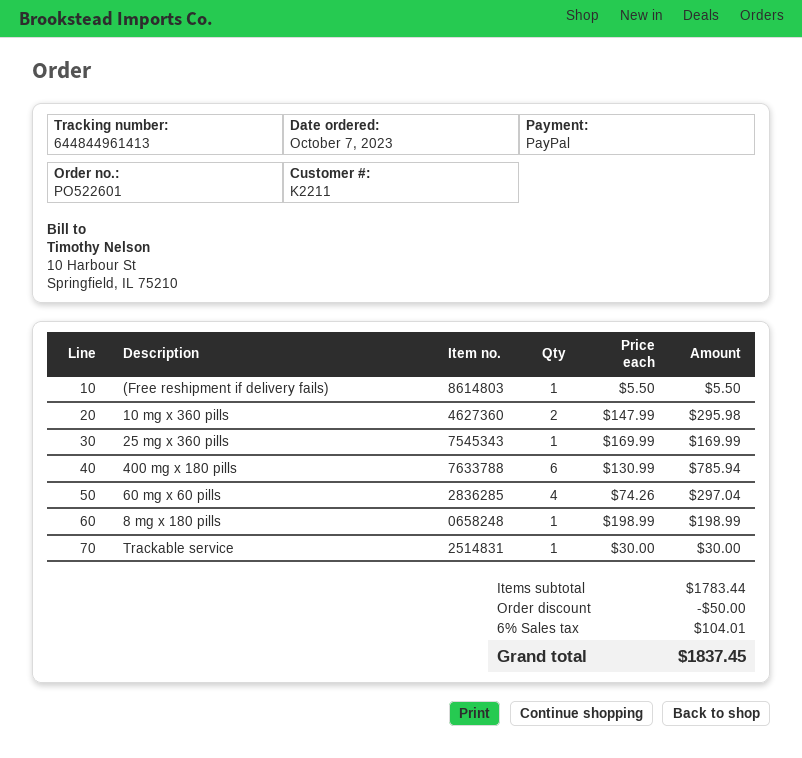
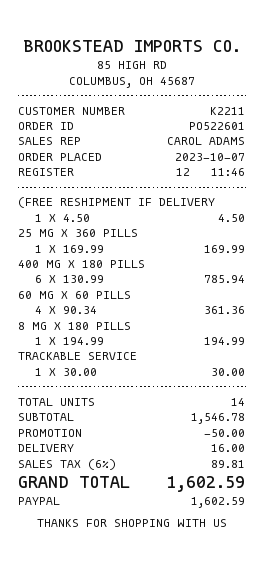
(Free reshipment if delivery fails): 1 x 5.50 = 5.50 -> 1 x 4.50 = 4.50
10 mg x 360 pills: 2 x 147.99 = 295.98 -> none
60 mg x 60 pills: 4 x 74.26 = 297.04 -> 4 x 90.34 = 361.36
8 mg x 180 pills: 1 x 198.99 = 198.99 -> 1 x 194.99 = 194.99
subtotal: 1783.44 -> 1546.78
shipping: none -> 16.00
tax: 6% = 104.01 -> 6% = 89.81
total: 1837.45 -> 1602.59

